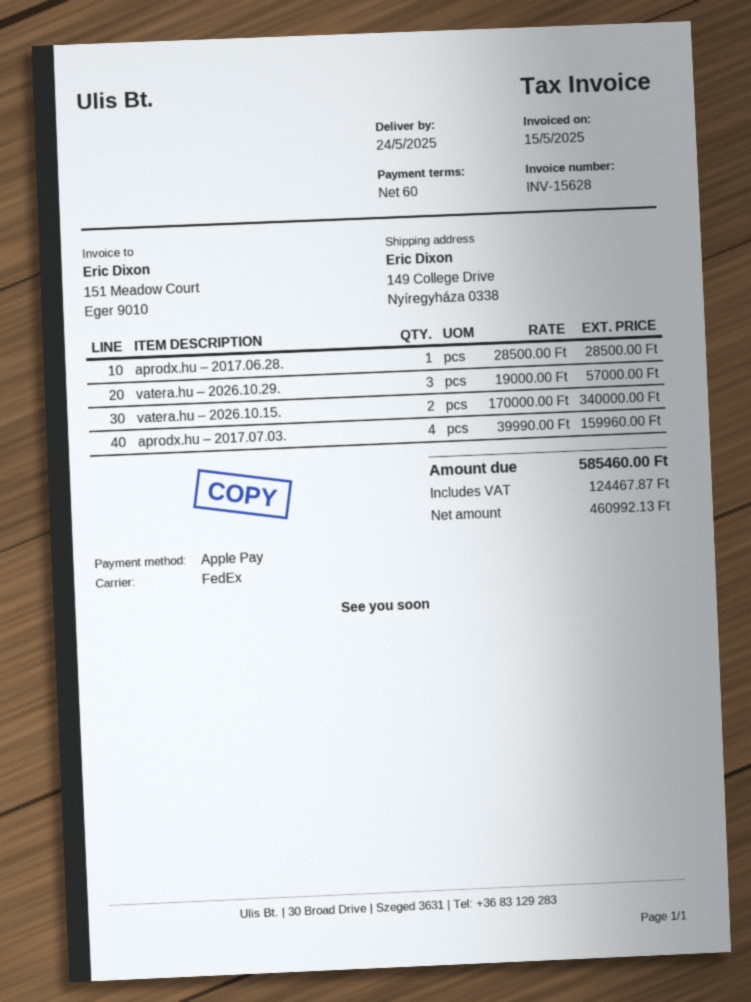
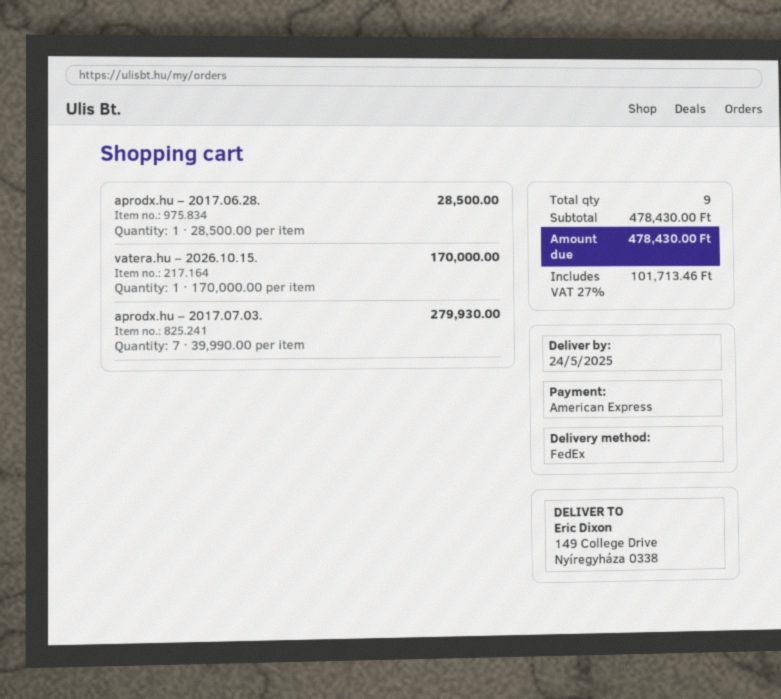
payment method: Apple Pay -> American Express
vatera.hu – 2026.10.29.: 3 x 19000.00 = 57000.00 -> none
vatera.hu – 2026.10.15.: 2 x 170000.00 = 340000.00 -> 1 x 170000.00 = 170000.00
aprodx.hu – 2017.07.03.: 4 x 39990.00 = 159960.00 -> 7 x 39990.00 = 279930.00
tax: 124467.87 -> 101713.46
total: 585460.00 -> 478430.00

